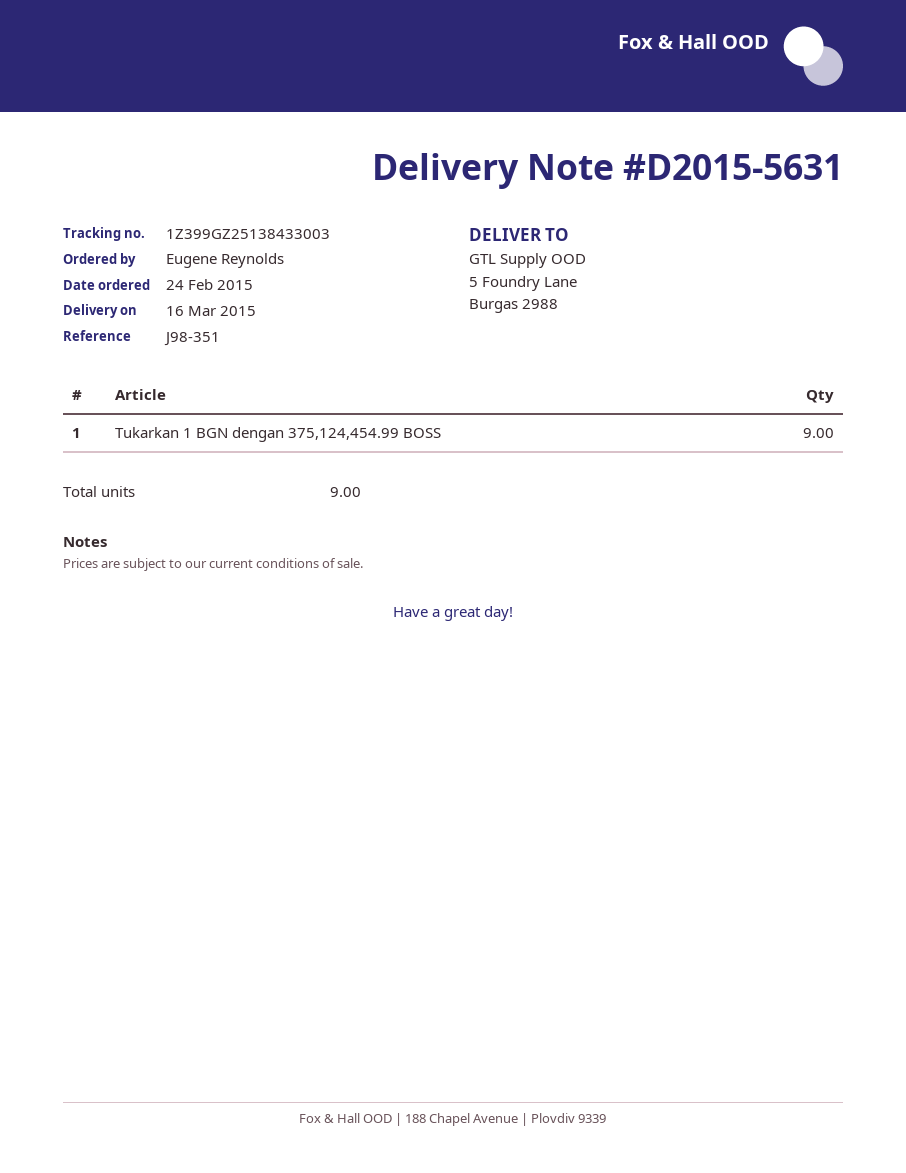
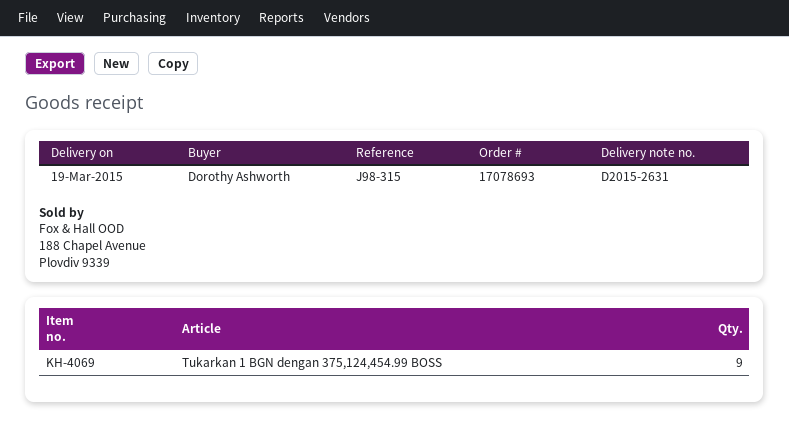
delivery note number: D2015-5631 -> D2015-2631
delivery date: 2015-03-16 -> 2015-03-19
reference: J98-351 -> J98-315
ordered by: Eugene Reynolds -> Dorothy Ashworth

